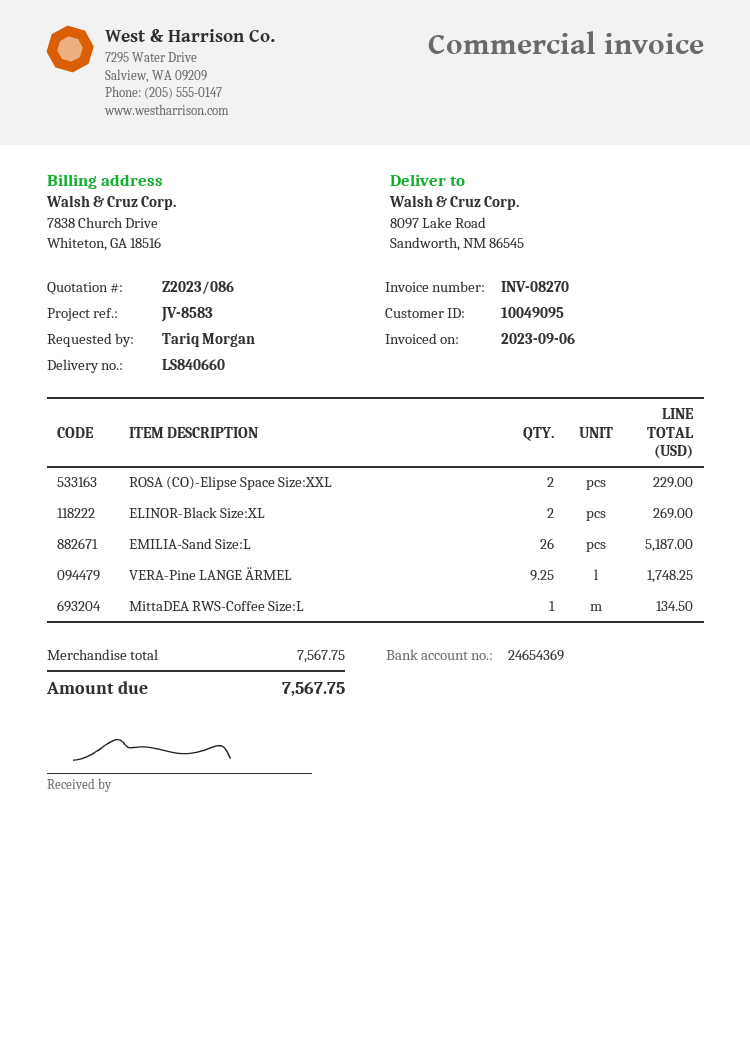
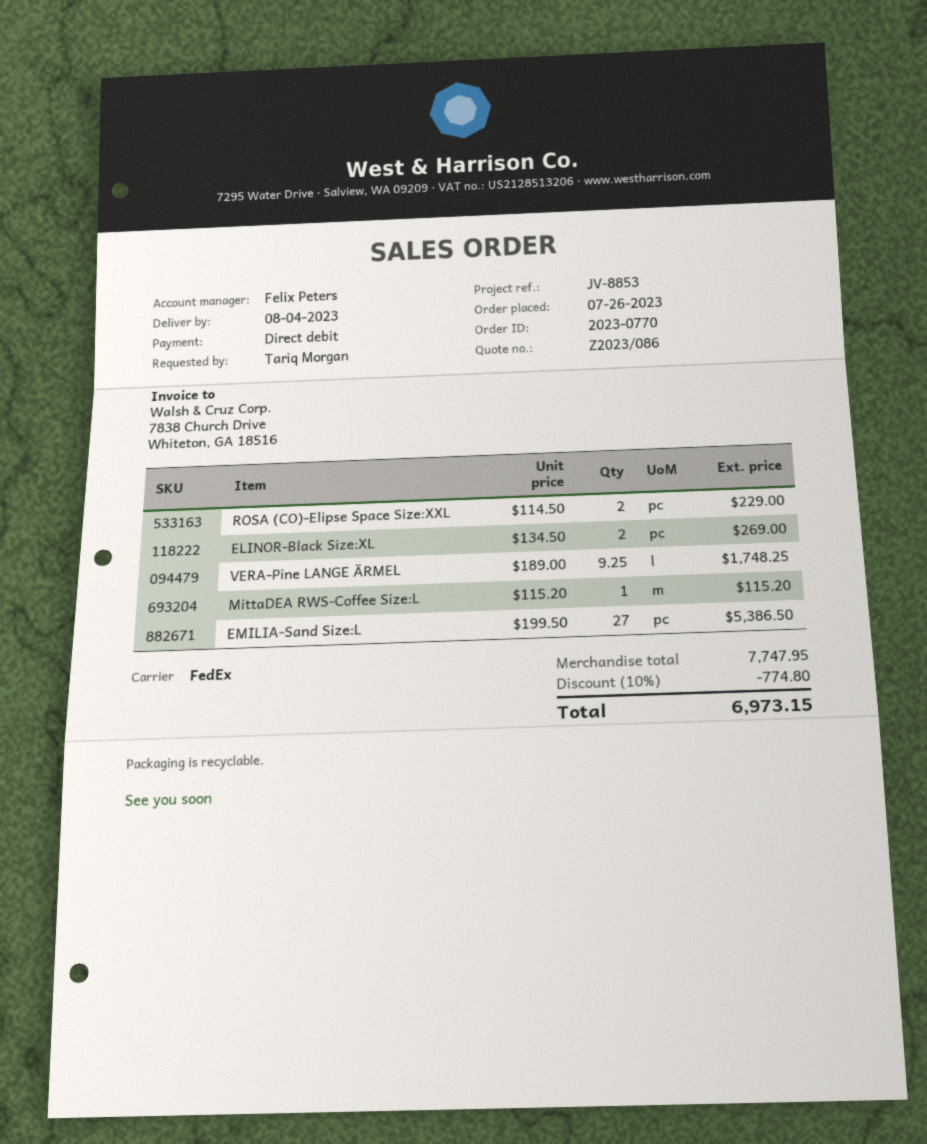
reference: JV-8583 -> JV-8853
EMILIA-Sand Size:L: 26 for 5187.00 -> 27 for 5386.50
MittaDEA RWS-Coffee Size:L: 1 for 134.50 -> 1 for 115.20
subtotal: 7567.75 -> 7747.95
discount: none -> 10% = 774.80
total: 7567.75 -> 6973.15

